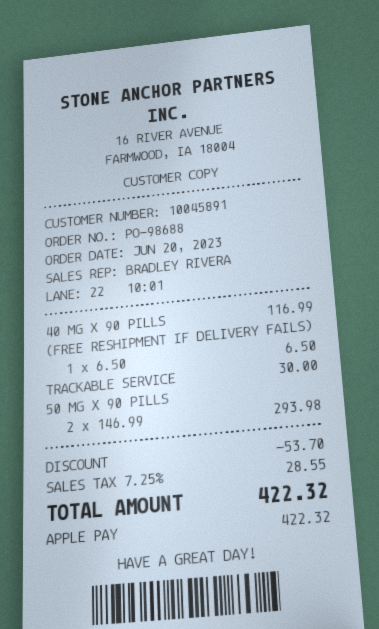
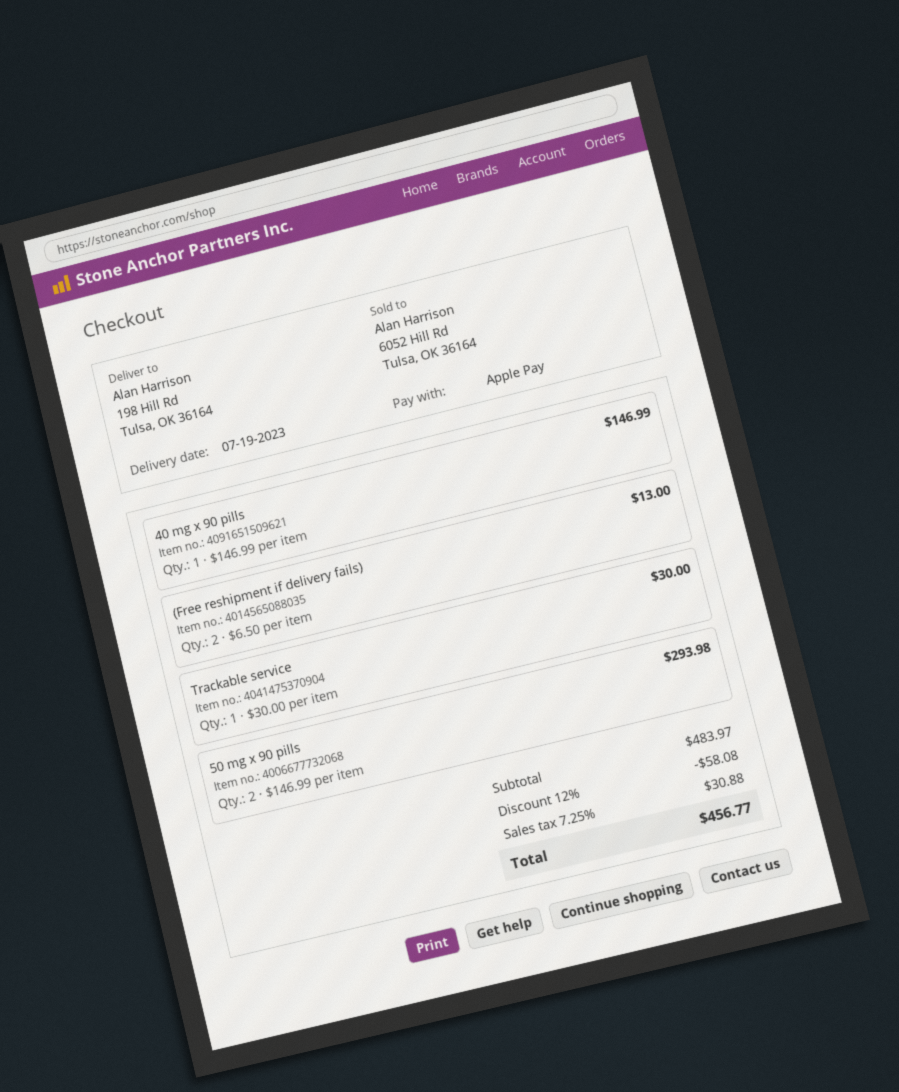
40 MG X 90 PILLS: 1 x 116.99 = 116.99 -> 1 x 146.99 = 146.99
(FREE RESHIPMENT IF DELIVERY FAILS): 1 x 6.50 = 6.50 -> 2 x 6.50 = 13.00
discount: 53.70 -> 58.08
tax: 7.25% = 28.55 -> 7.25% = 30.88
total: 422.32 -> 456.77

